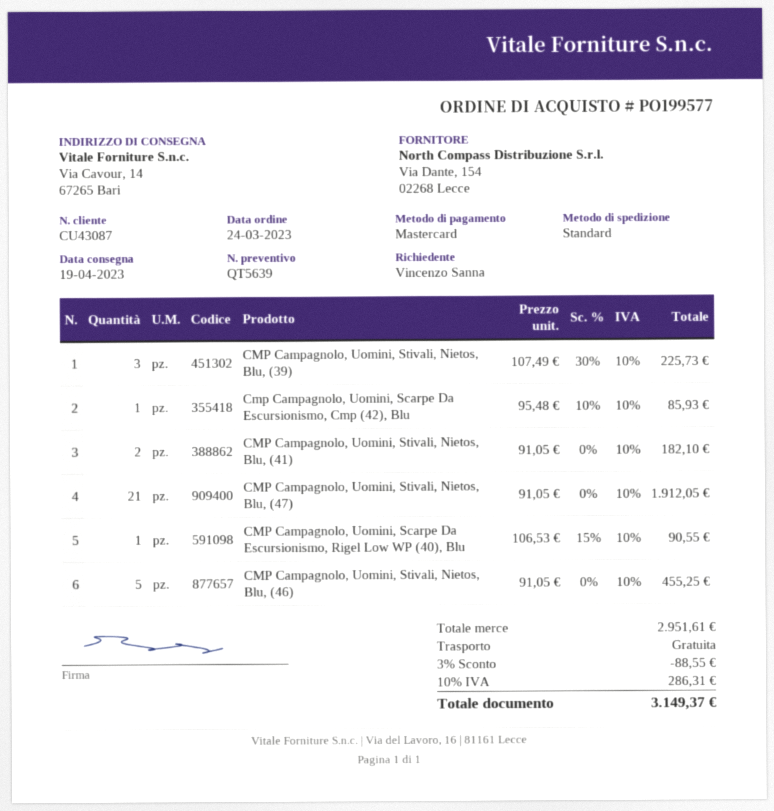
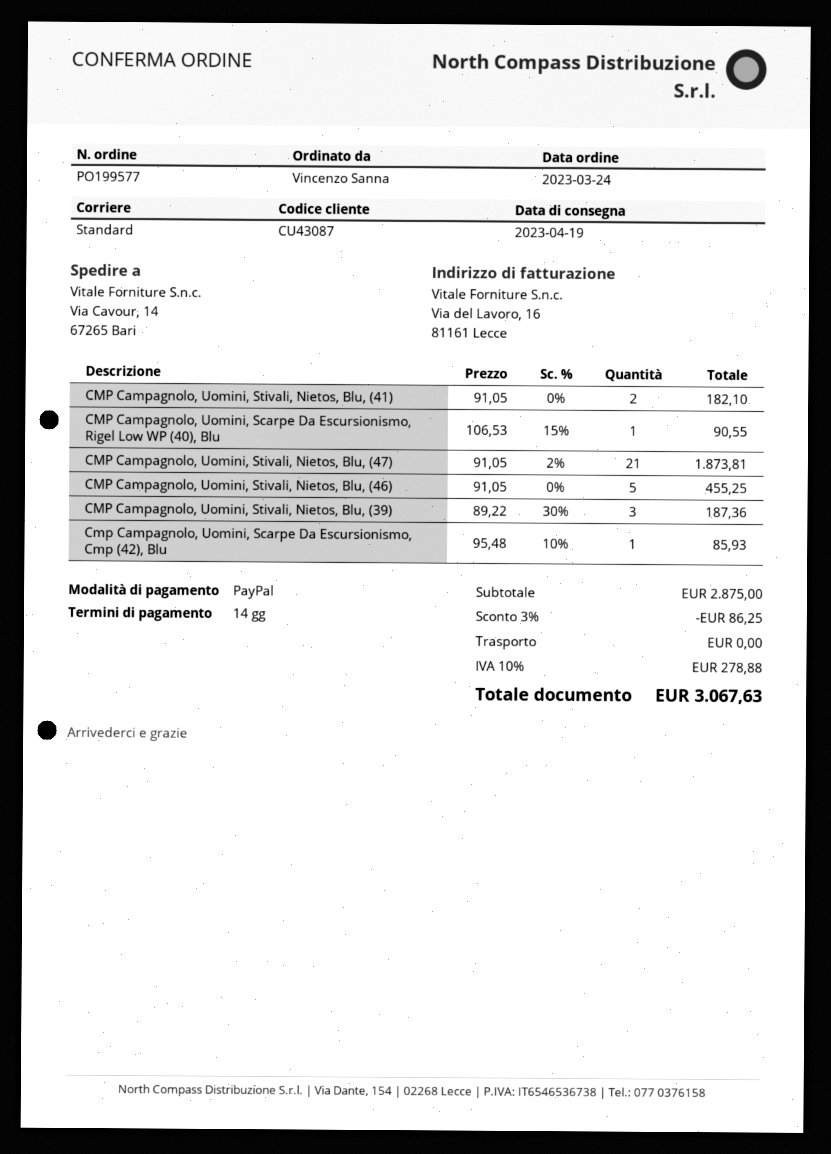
payment method: Mastercard -> PayPal
CMP Campagnolo, Uomini, Stivali, Nietos, Blu, (39): 3 x 107.49 - 30% = 225.73 -> 3 x 89.22 - 30% = 187.36
CMP Campagnolo, Uomini, Stivali, Nietos, Blu, (47): 21 x 91.05 = 1912.05 -> 21 x 91.05 - 2% = 1873.81
subtotal: 2951.61 -> 2875.00
discount: 3% = 88.55 -> 3% = 86.25
tax: 10% = 286.31 -> 10% = 278.88
total: 3149.37 -> 3067.63

